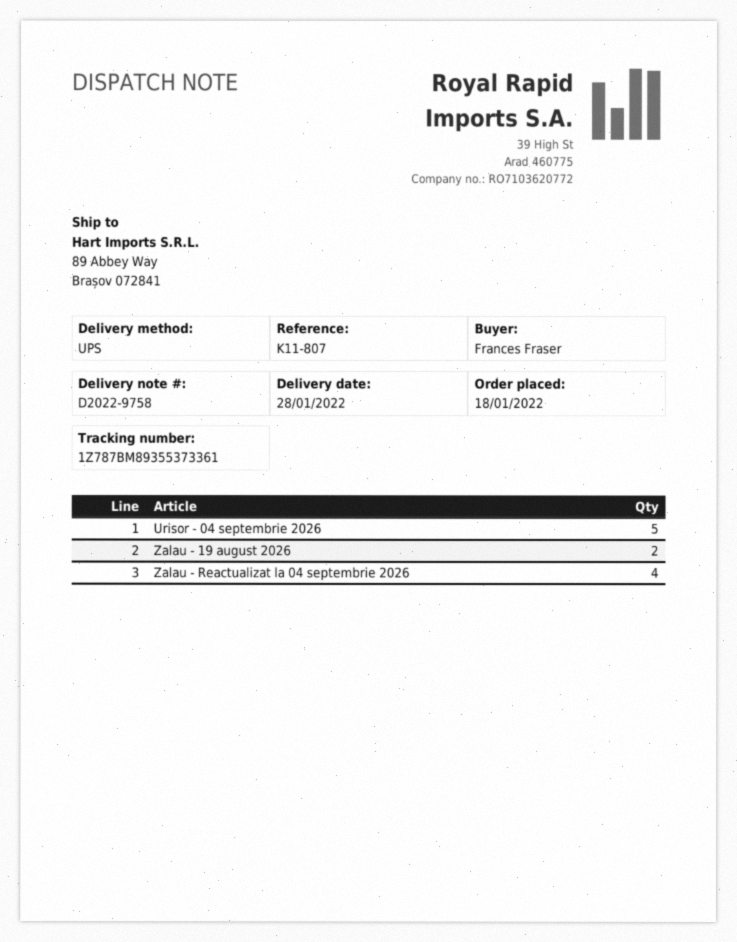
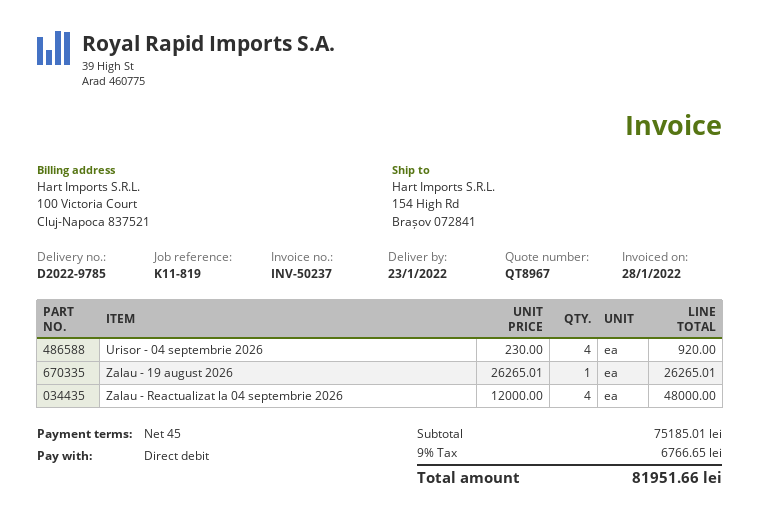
delivery note number: D2022-9758 -> D2022-9785
delivery date: 2022-01-28 -> 2022-01-23
reference: K11-807 -> K11-819
ship to: 89 Abbey Way, Brașov 072841 -> 154 High Rd, Brașov 072841
Urisor - 04 septembrie 2026: 5 -> 4
Zalau - 19 august 2026: 2 -> 1

